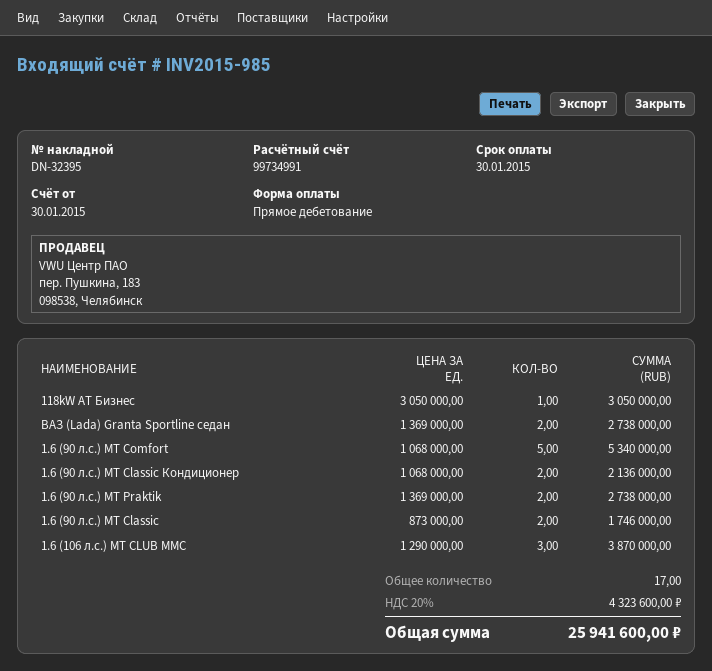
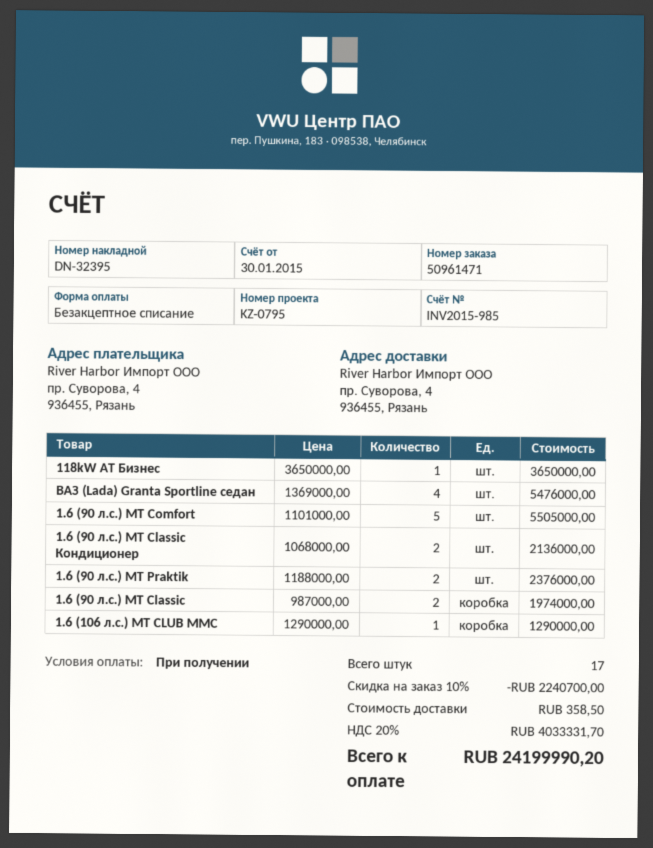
118kW AT Бизнес: 1 x 3050000.00 = 3050000.00 -> 1 x 3650000.00 = 3650000.00
ВАЗ (Lada) Granta Sportline седан: 2 x 1369000.00 = 2738000.00 -> 4 x 1369000.00 = 5476000.00
1.6 (90 л.с.) MT Comfort: 5 x 1068000.00 = 5340000.00 -> 5 x 1101000.00 = 5505000.00
1.6 (90 л.с.) MT Praktik: 2 x 1369000.00 = 2738000.00 -> 2 x 1188000.00 = 2376000.00
1.6 (90 л.с.) MT Classic: 2 x 873000.00 = 1746000.00 -> 2 x 987000.00 = 1974000.00
1.6 (106 л.с.) MT CLUB MMC: 3 x 1290000.00 = 3870000.00 -> 1 x 1290000.00 = 1290000.00
discount: none -> 10% = 2240700.00
shipping: none -> 358.50
tax: 20% = 4323600.00 -> 20% = 4033331.70
total: 25941600.00 -> 24199990.20

